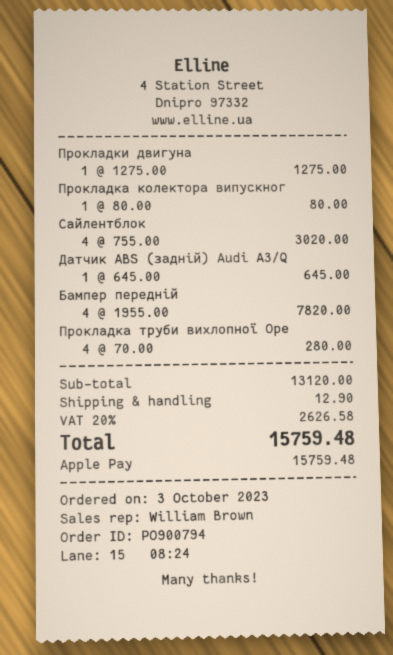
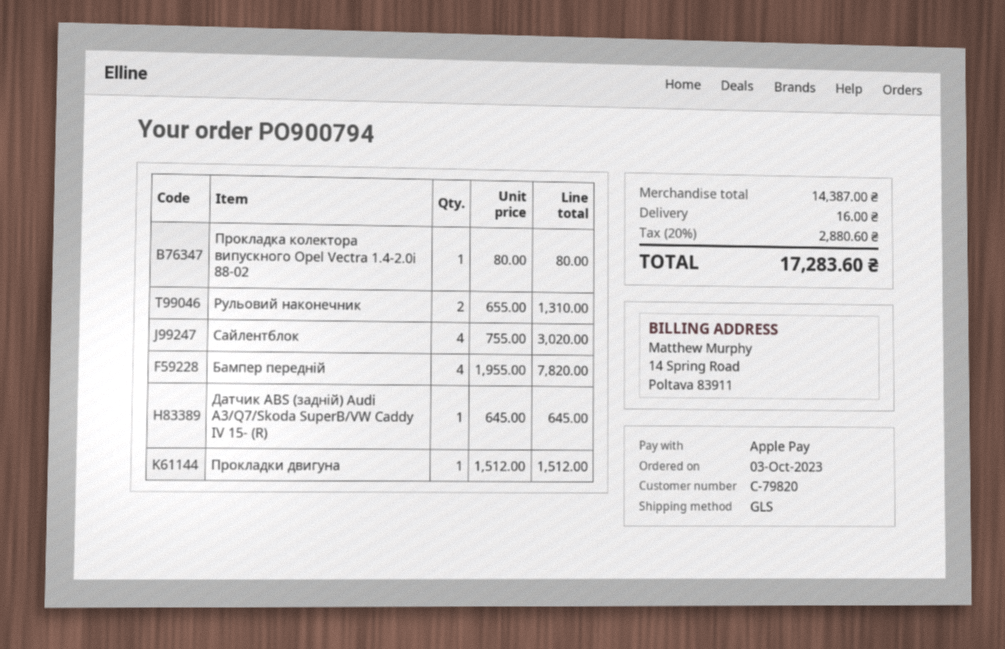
Прокладки двигуна: 1 x 1275.00 = 1275.00 -> 1 x 1512.00 = 1512.00
Прокладка труби вихлопної Ope: 4 x 70.00 = 280.00 -> none
Рульовий наконечник: none -> 2 x 655.00 = 1310.00
subtotal: 13120.00 -> 14387.00
shipping: 12.90 -> 16.00
tax: 20% = 2626.58 -> 20% = 2880.60
total: 15759.48 -> 17283.60

